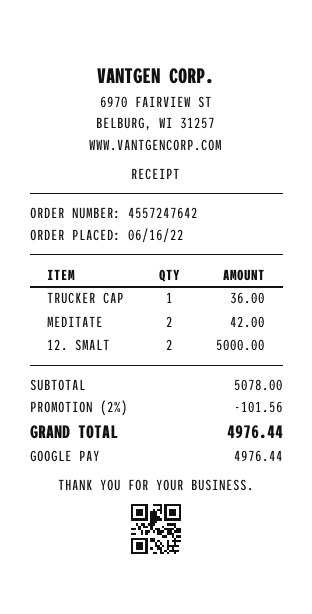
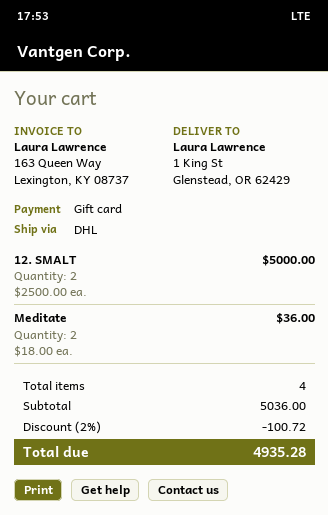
payment method: Google Pay -> gift card
TRUCKER CAP: 1 for 36.00 -> none
MEDITATE: 2 for 42.00 -> 2 for 36.00
subtotal: 5078.00 -> 5036.00
discount: 2% = 101.56 -> 2% = 100.72
total: 4976.44 -> 4935.28

